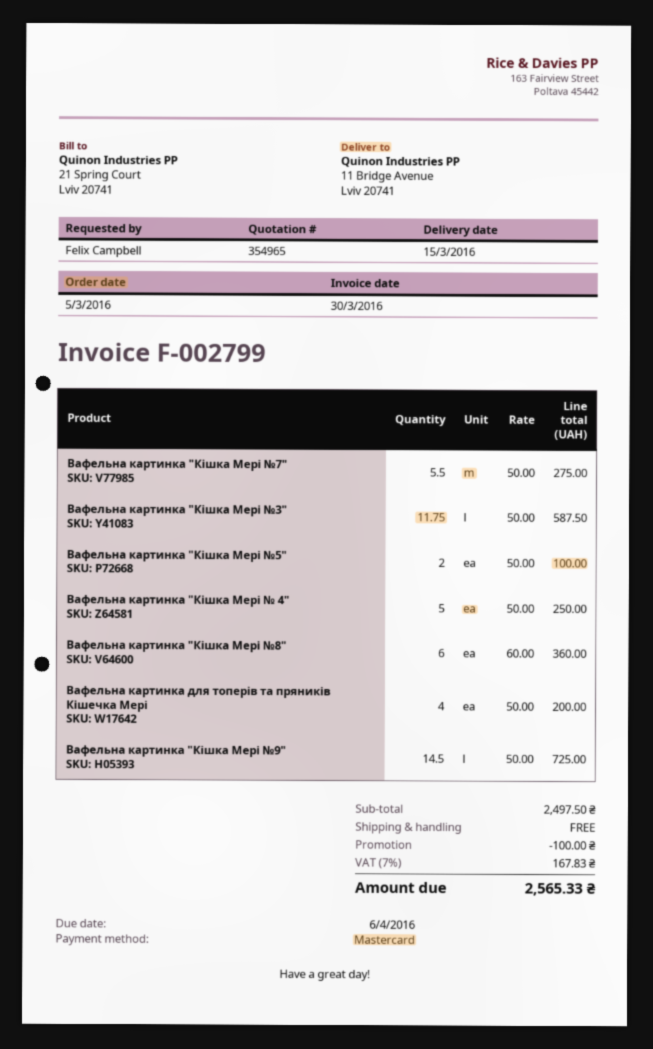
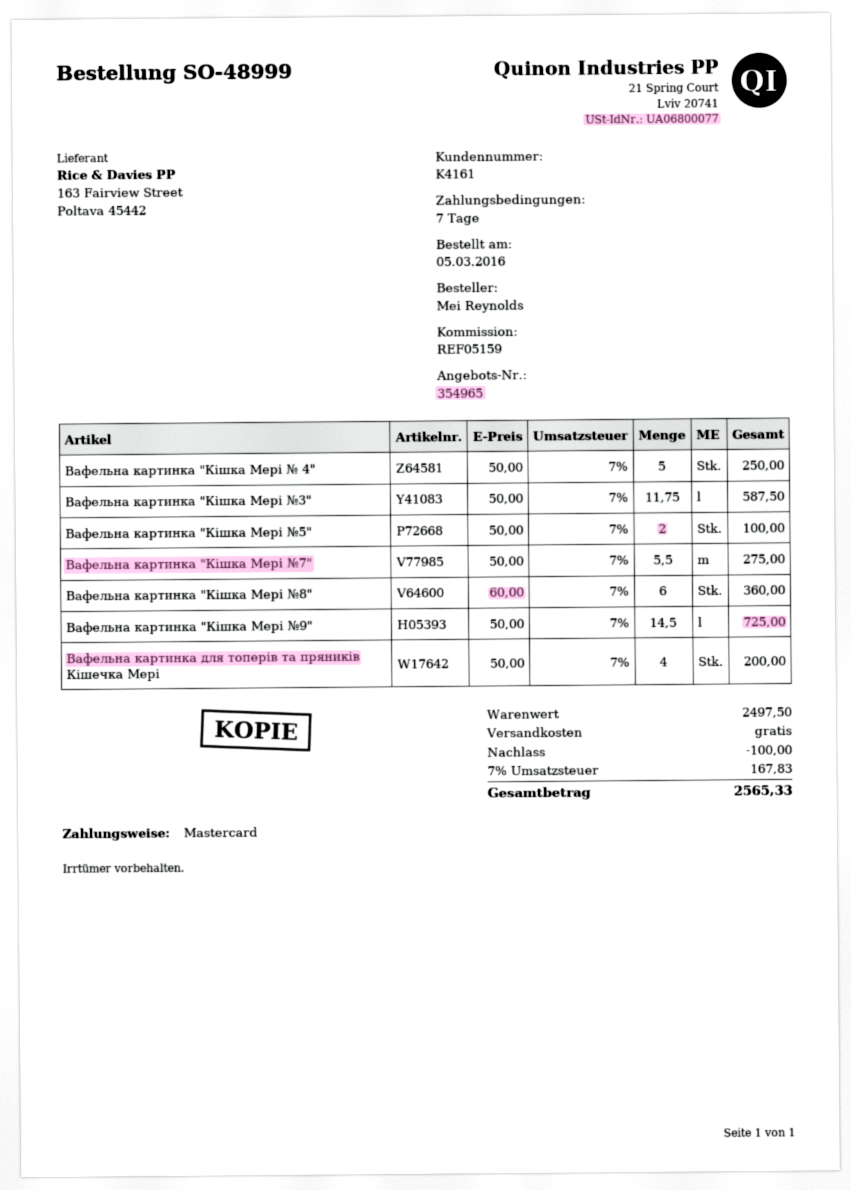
ordered by: Felix Campbell -> Mei Reynolds

